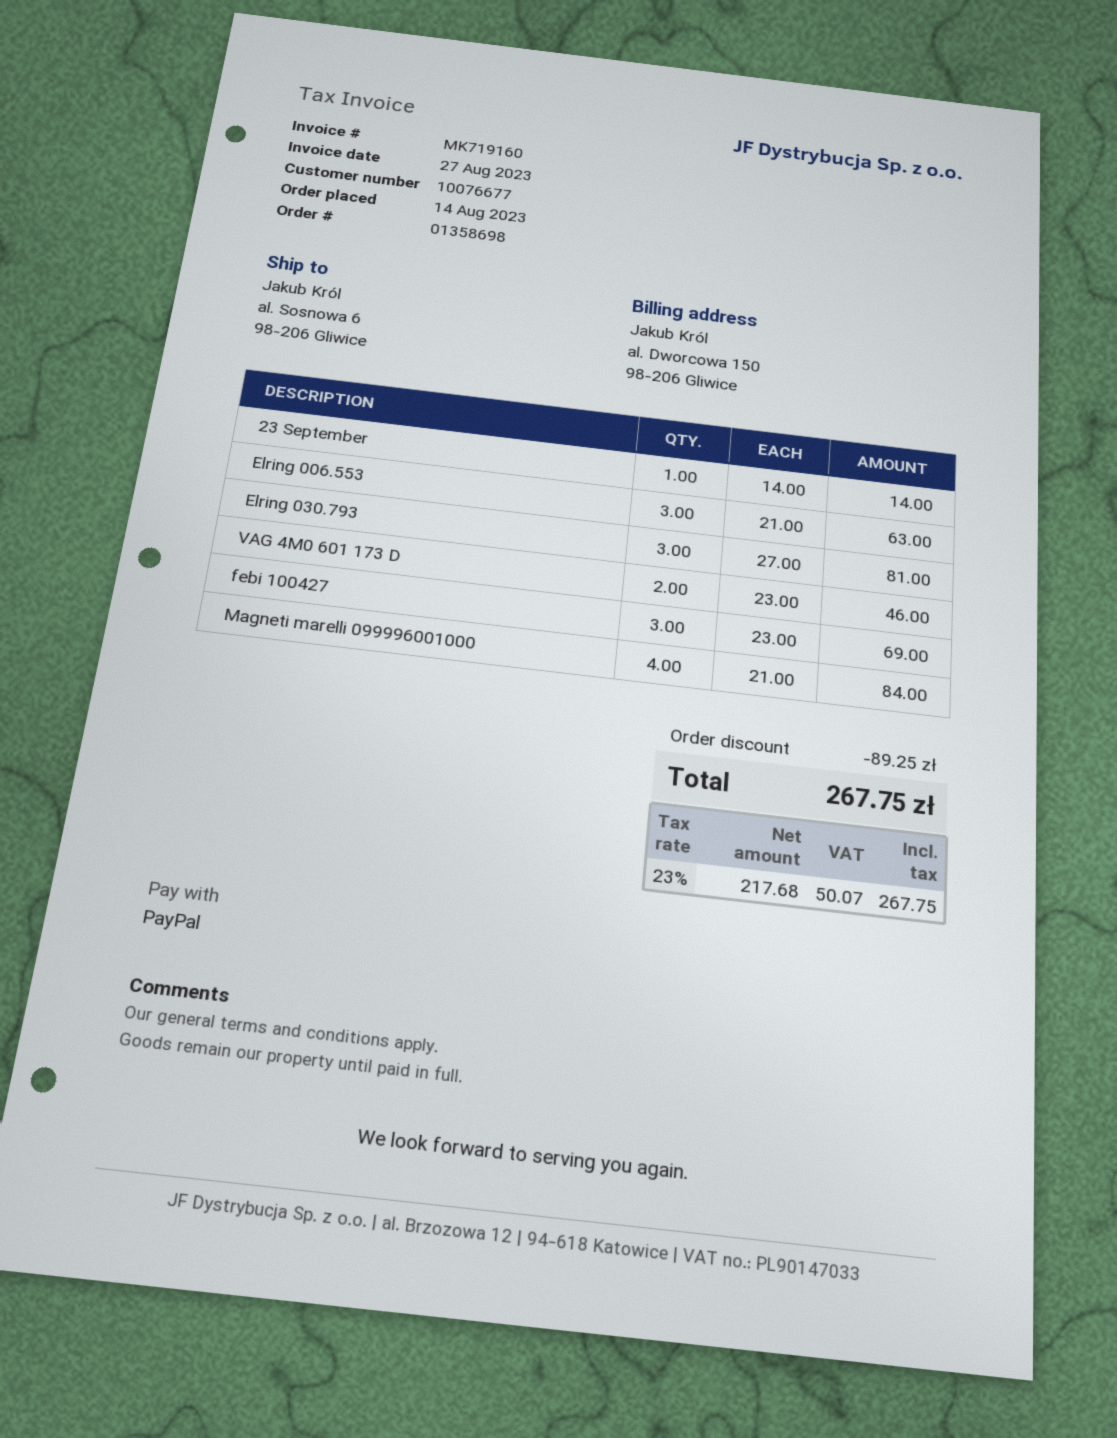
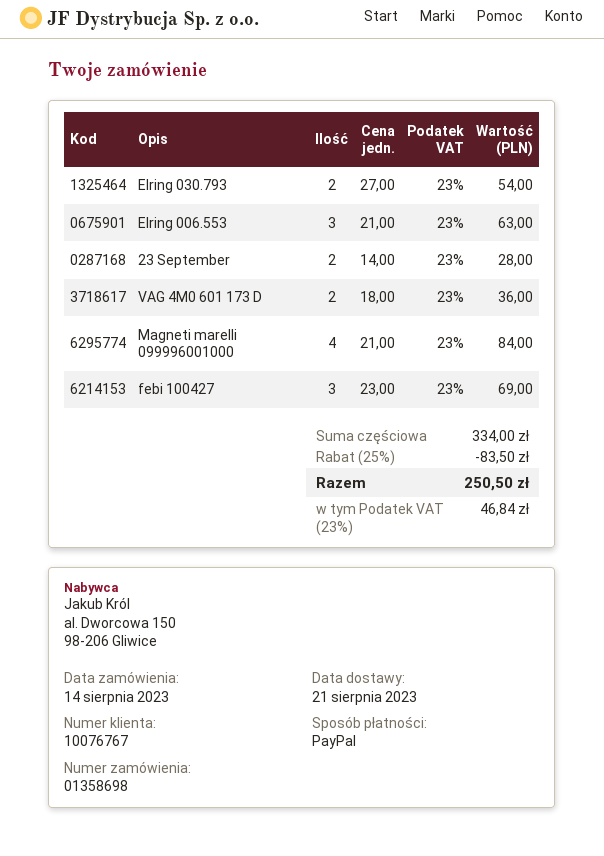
customer number: 10076677 -> 10076767
23 September: 1 x 14.00 = 14.00 -> 2 x 14.00 = 28.00
Elring 030.793: 3 x 27.00 = 81.00 -> 2 x 27.00 = 54.00
VAG 4M0 601 173 D: 2 x 23.00 = 46.00 -> 2 x 18.00 = 36.00
discount: 89.25 -> 83.50
tax: 23% = 50.07 -> 23% = 46.84
total: 267.75 -> 250.50

